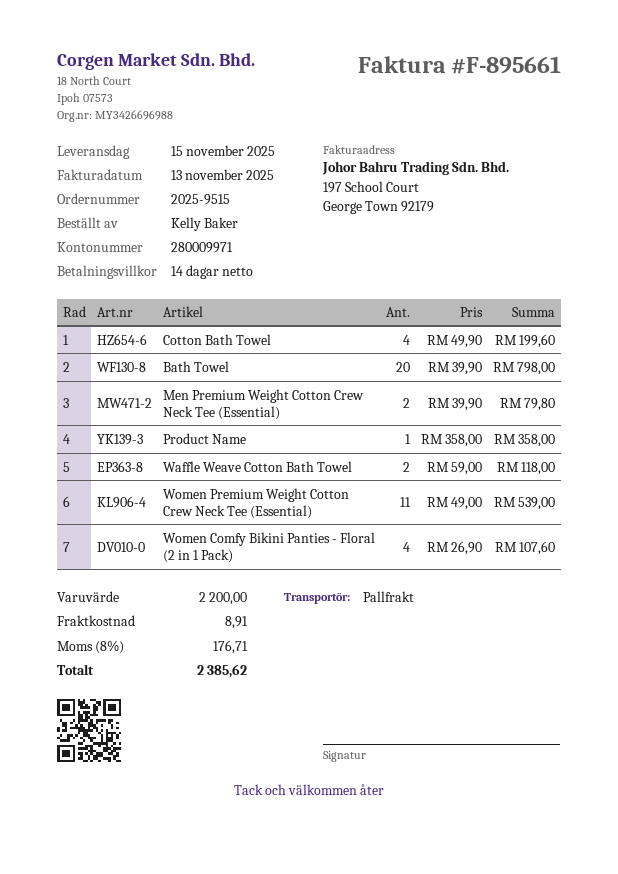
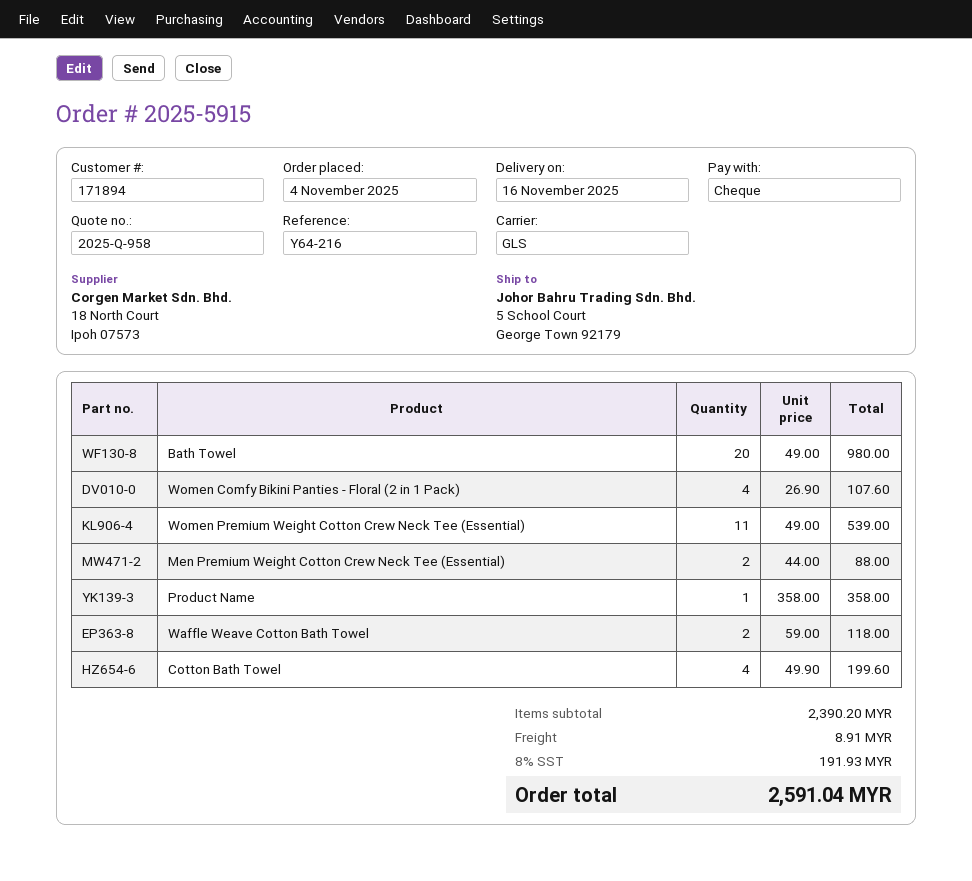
order number: 2025-9515 -> 2025-5915
delivery date: 2025-11-15 -> 2025-11-16
shipping method: pallet freight -> GLS
Bath Towel: 20 x 39.90 = 798.00 -> 20 x 49.00 = 980.00
Men Premium Weight Cotton Crew Neck Tee (Essential): 2 x 39.90 = 79.80 -> 2 x 44.00 = 88.00
subtotal: 2200.00 -> 2390.20
tax: 8% = 176.71 -> 8% = 191.93
total: 2385.62 -> 2591.04

